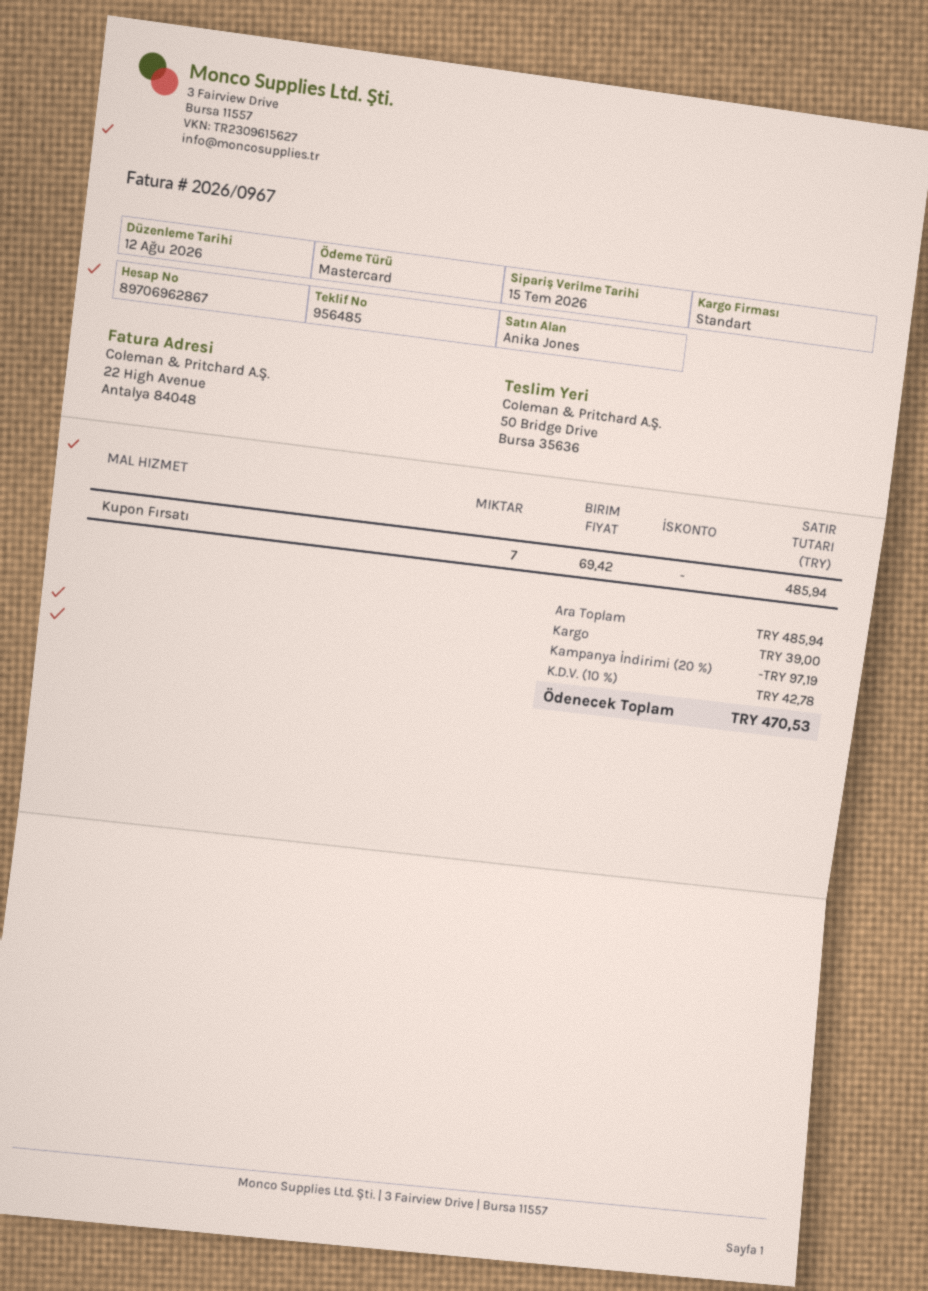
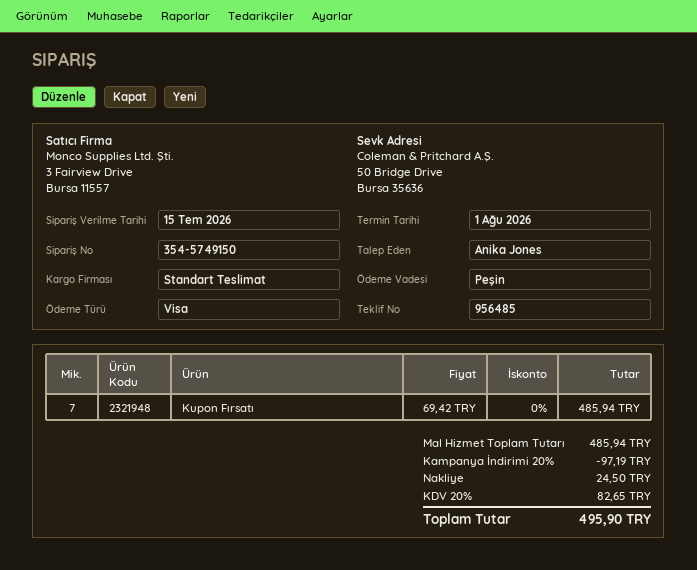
payment method: Mastercard -> Visa
shipping: 39.00 -> 24.50
tax: 10% = 42.78 -> 20% = 82.65
total: 470.53 -> 495.90

